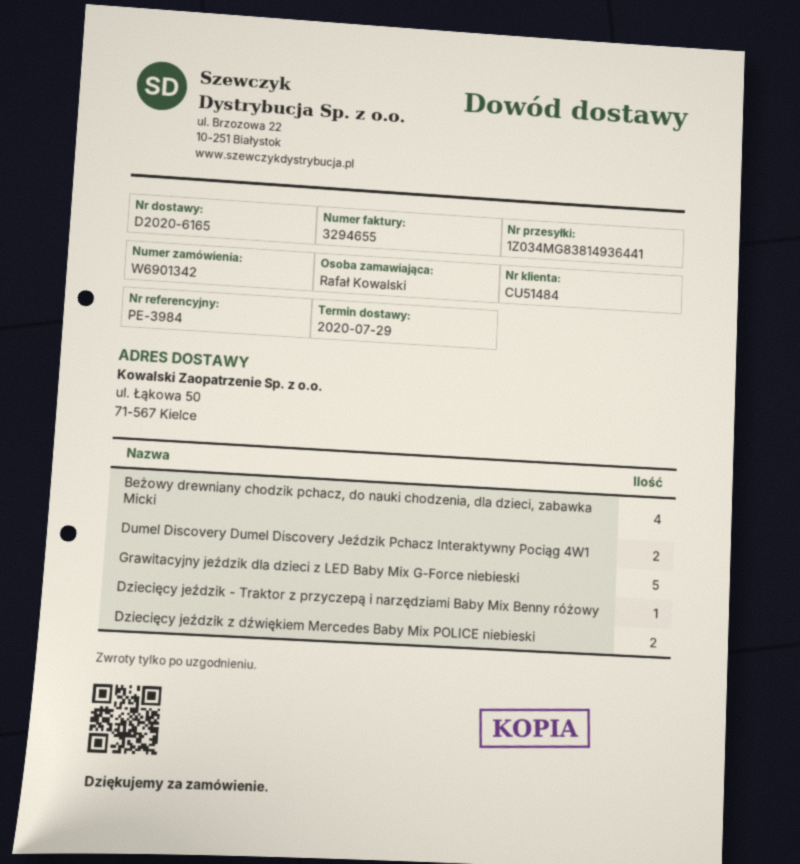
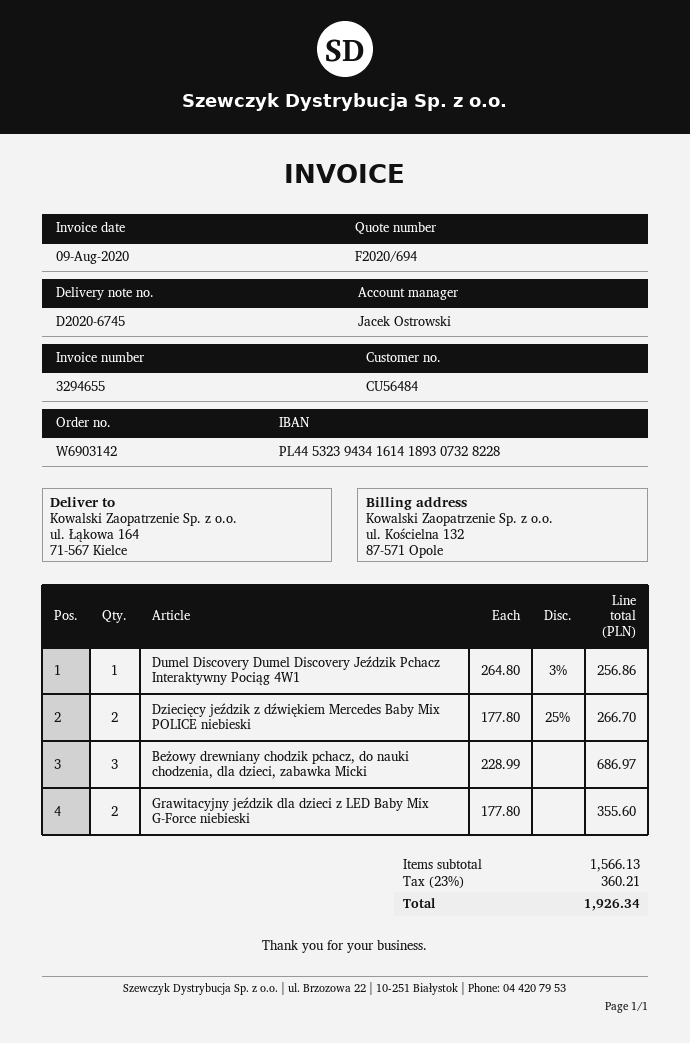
order number: W6901342 -> W6903142
delivery note number: D2020-6165 -> D2020-6745
customer number: CU51484 -> CU56484
ship to: ul. Łąkowa 50, 71-567 Kielce -> ul. Łąkowa 164, 71-567 Kielce
Beżowy drewniany chodzik pchacz, do nauki chodzenia, dla dzieci, zabawka Micki: 4 -> 3
Dumel Discovery Dumel Discovery Jeździk Pchacz Interaktywny Pociąg 4W1: 2 -> 1
Grawitacyjny jeździk dla dzieci z LED Baby Mix G-Force niebieski: 5 -> 2
Dziecięcy jeździk - Traktor z przyczepą i narzędziami Baby Mix Benny różowy: 1 -> none

